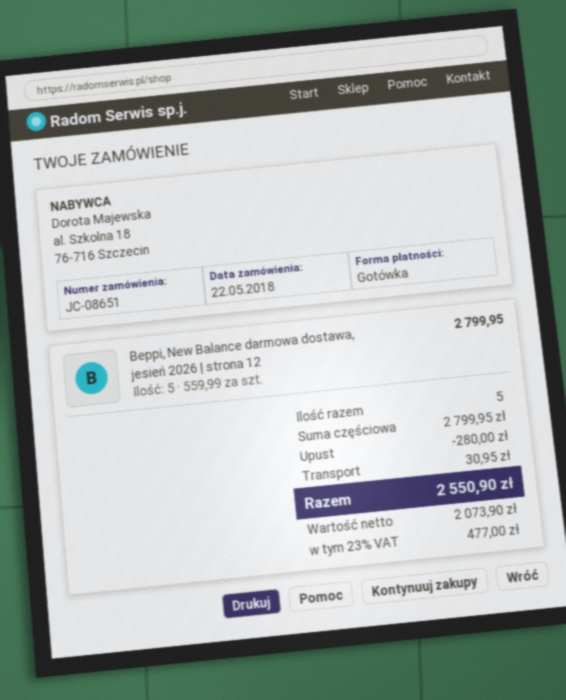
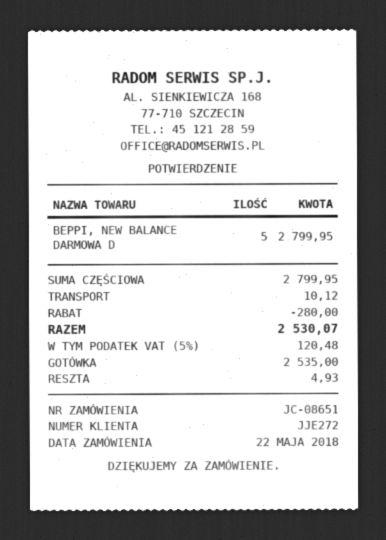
shipping: 30.95 -> 10.12
tax: 23% = 477.00 -> 5% = 120.48
total: 2550.90 -> 2530.07

